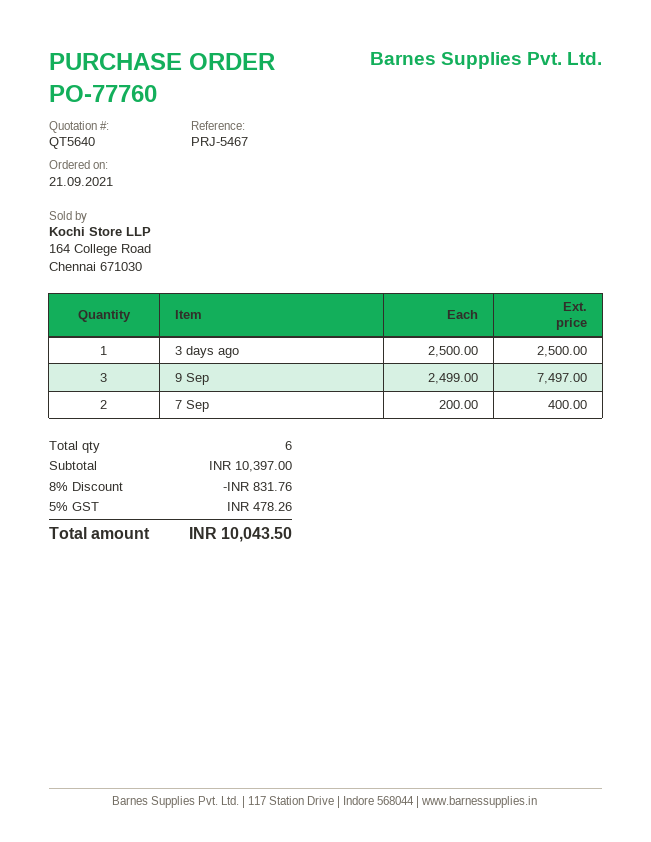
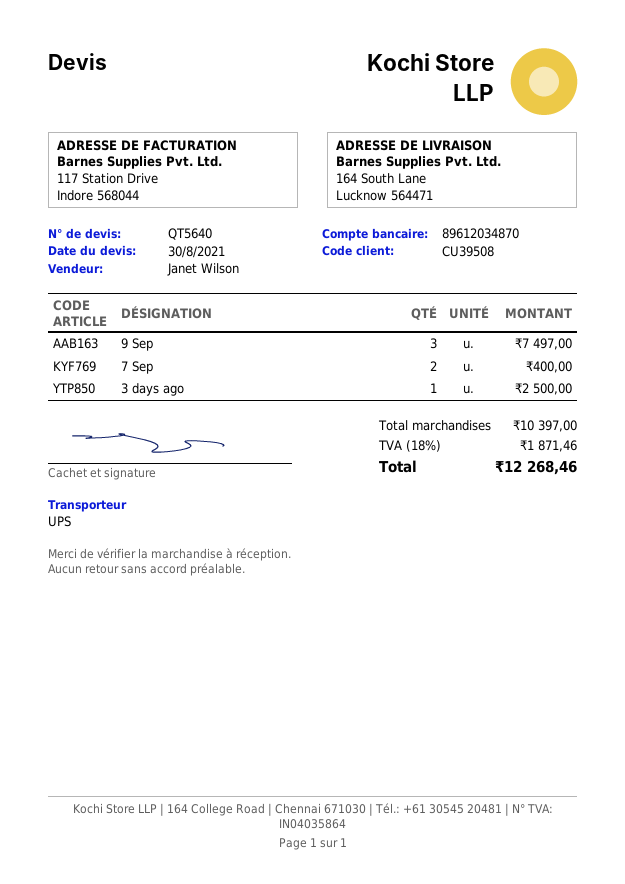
discount: 8% = 831.76 -> none
tax: 5% = 478.26 -> 18% = 1871.46
total: 10043.50 -> 12268.46

